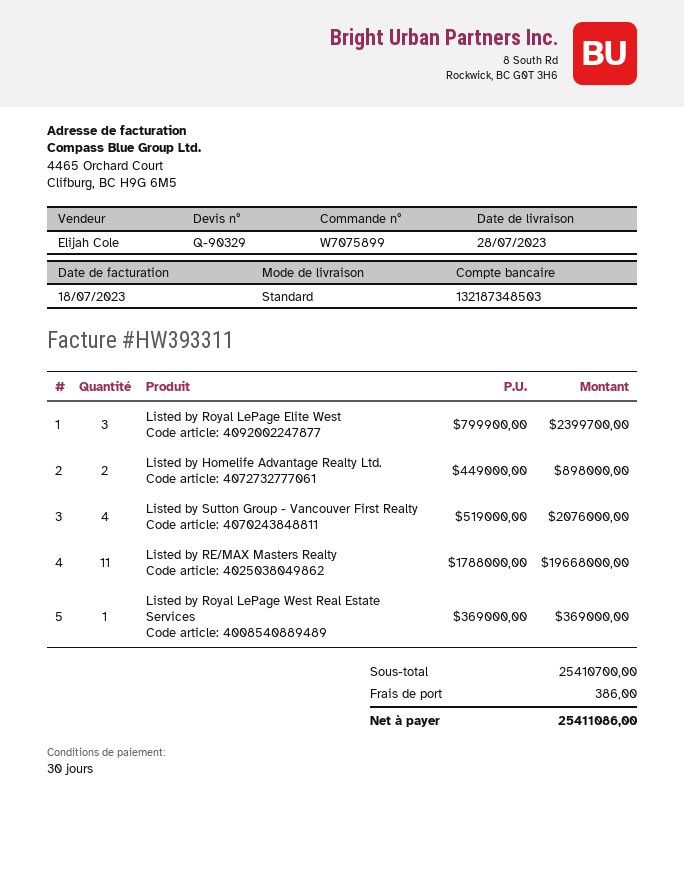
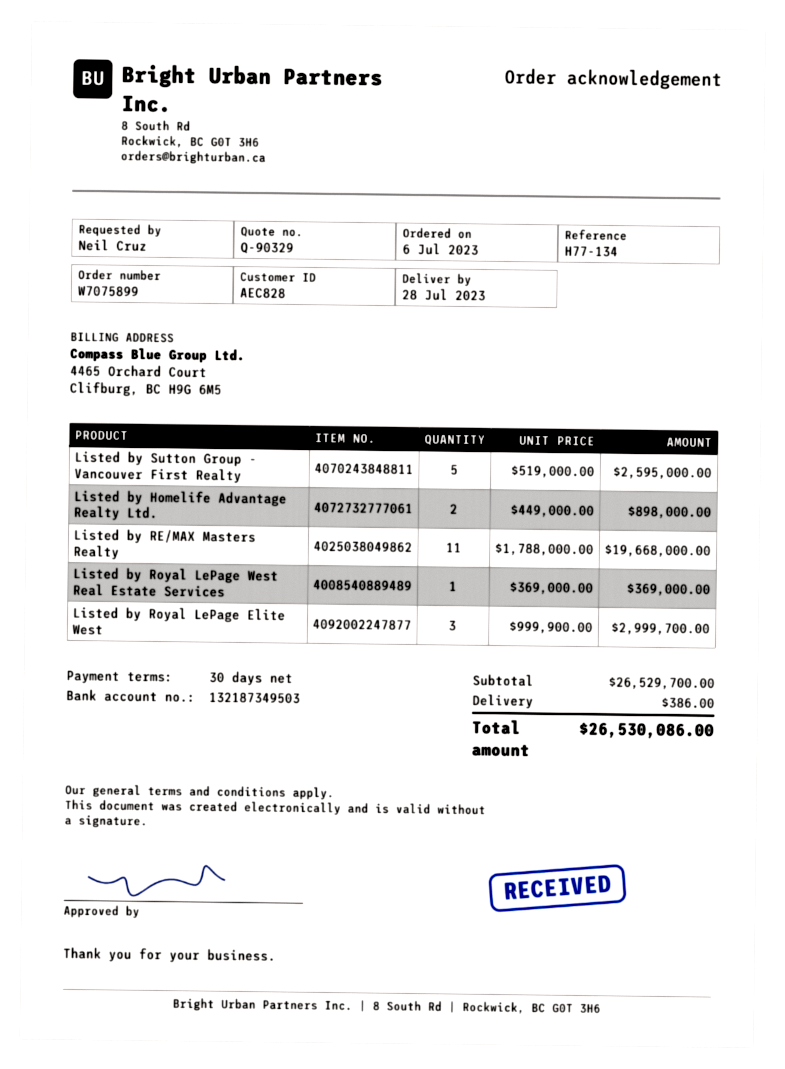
bank account: 132187348503 -> 132187349503
Listed by Royal LePage Elite West: 3 x 799900.00 = 2399700.00 -> 3 x 999900.00 = 2999700.00
Listed by Sutton Group - Vancouver First Realty: 4 x 519000.00 = 2076000.00 -> 5 x 519000.00 = 2595000.00
subtotal: 25410700.00 -> 26529700.00
total: 25411086.00 -> 26530086.00

